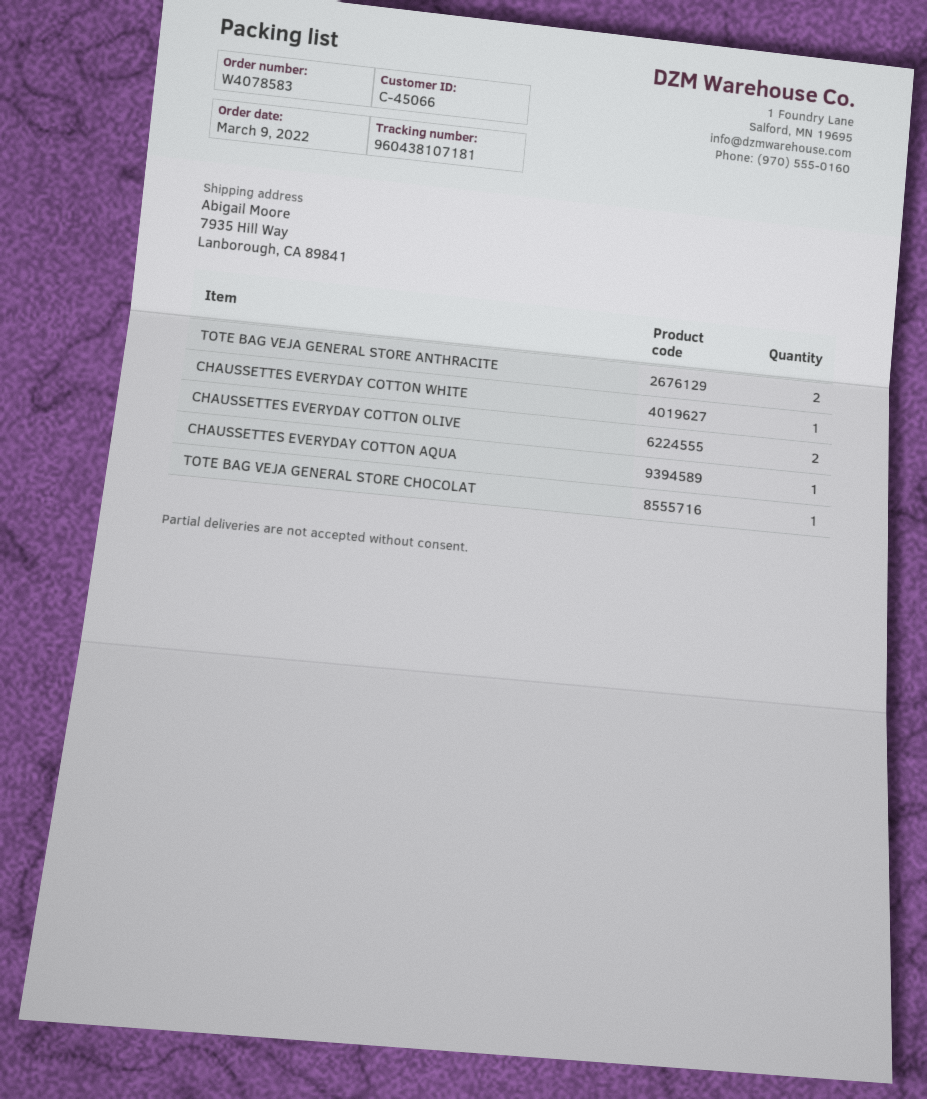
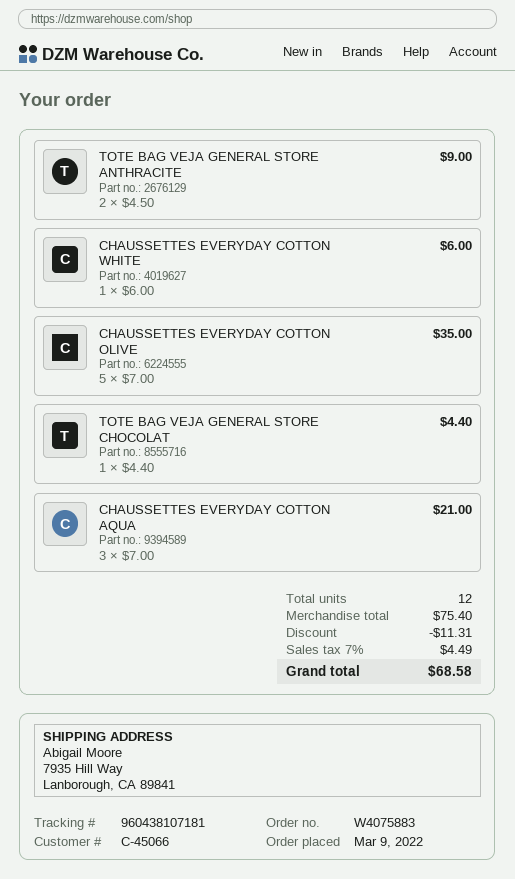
order number: W4078583 -> W4075883
CHAUSSETTES EVERYDAY COTTON OLIVE: 2 -> 5
CHAUSSETTES EVERYDAY COTTON AQUA: 1 -> 3

